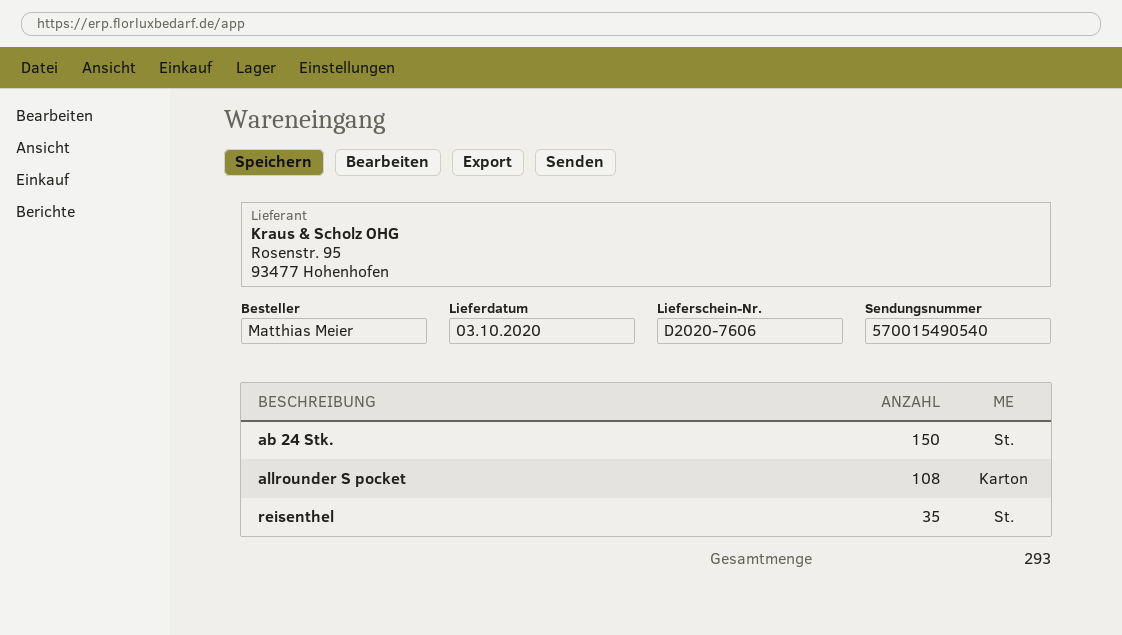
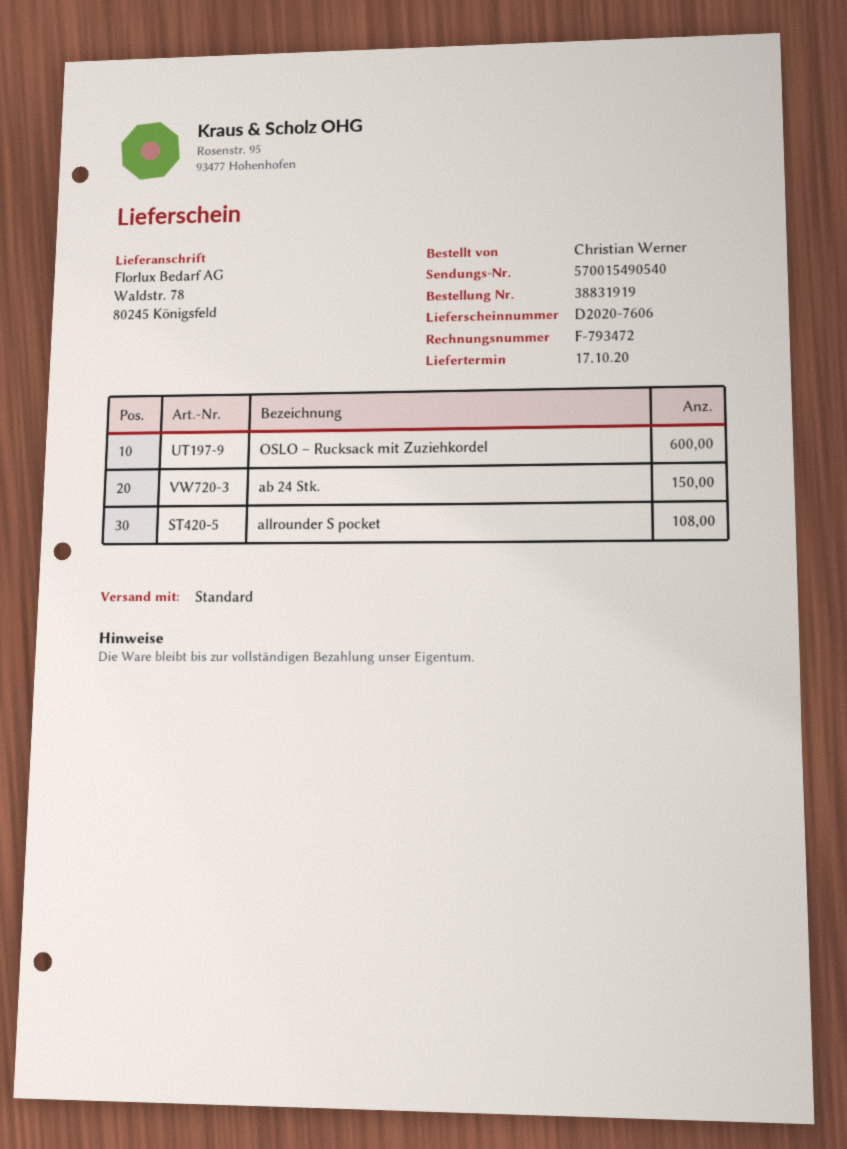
delivery date: 2020-10-03 -> 2020-10-17
ordered by: Matthias Meier -> Christian Werner
reisenthel: 35 -> none
OSLO – Rucksack mit Zuziehkordel: none -> 600

